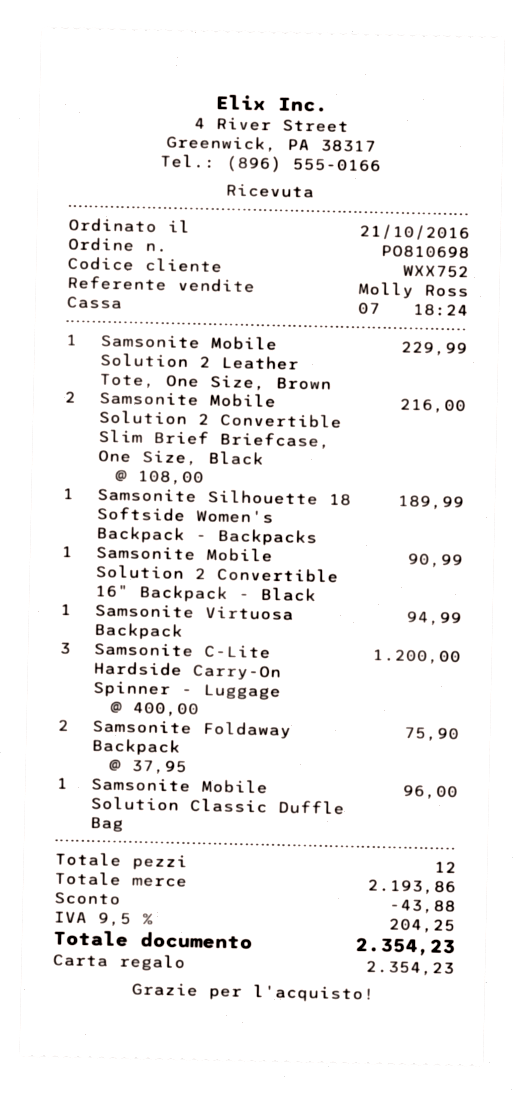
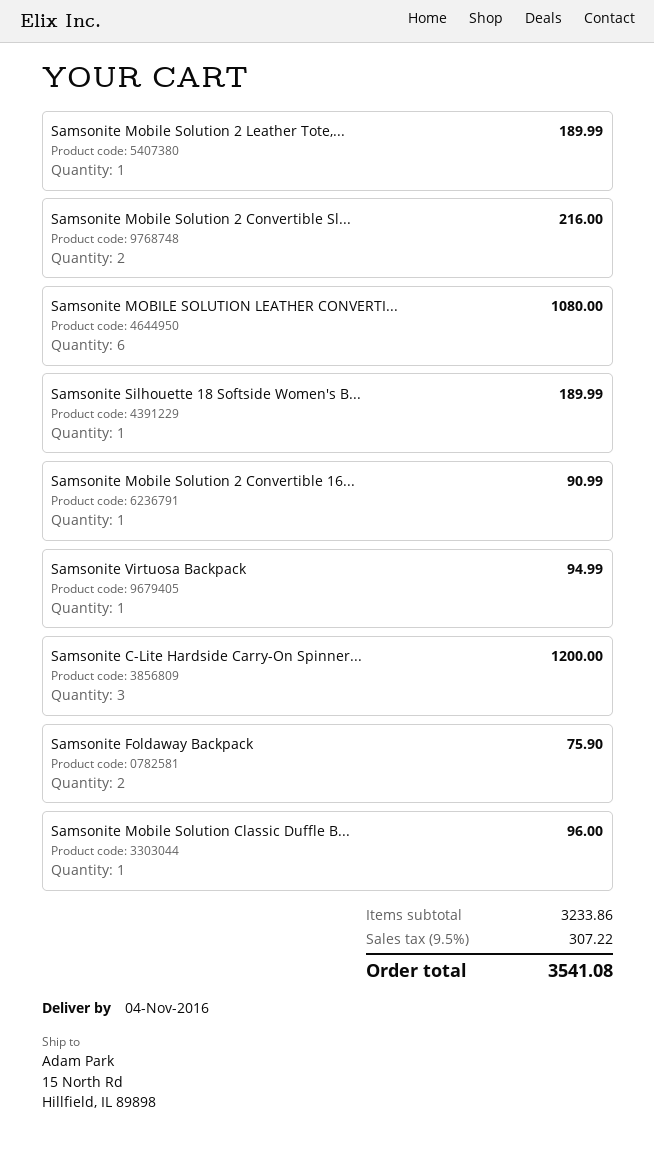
Samsonite Mobile Solution 2 Leather Tote, One Size, Brown: 1 for 229.99 -> 1 for 189.99
Samsonite MOBILE SOLUTION LEATHER CONVERTI...: none -> 6 for 1080.00
subtotal: 2193.86 -> 3233.86
discount: 43.88 -> none
tax: 9.5% = 204.25 -> 9.5% = 307.22
total: 2354.23 -> 3541.08

